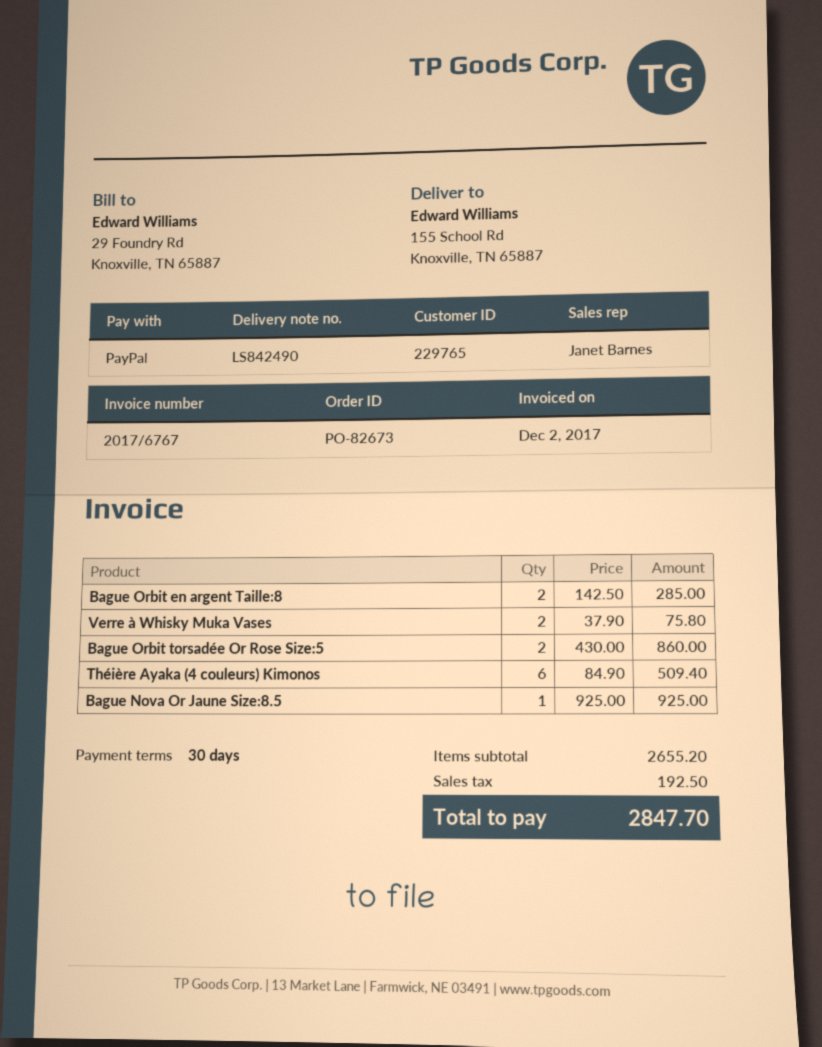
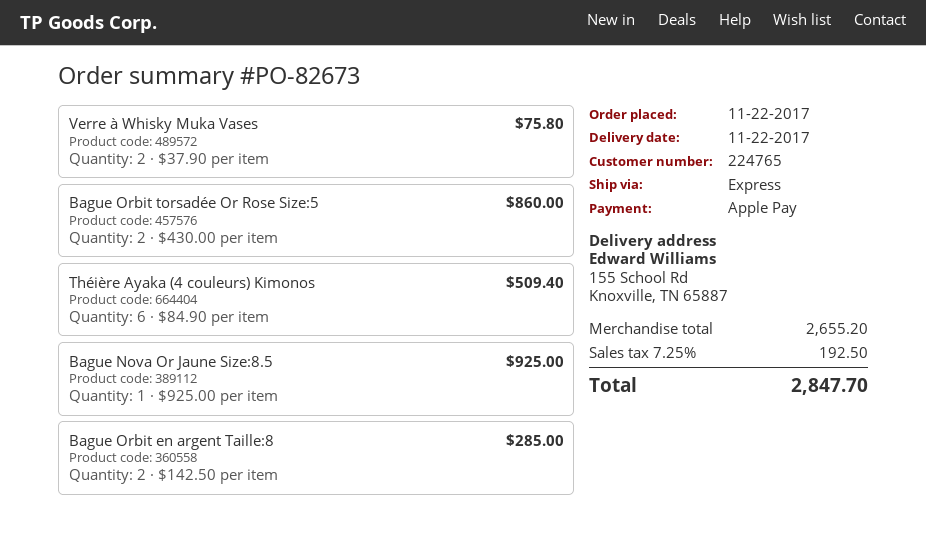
customer number: 229765 -> 224765
payment method: PayPal -> Apple Pay

